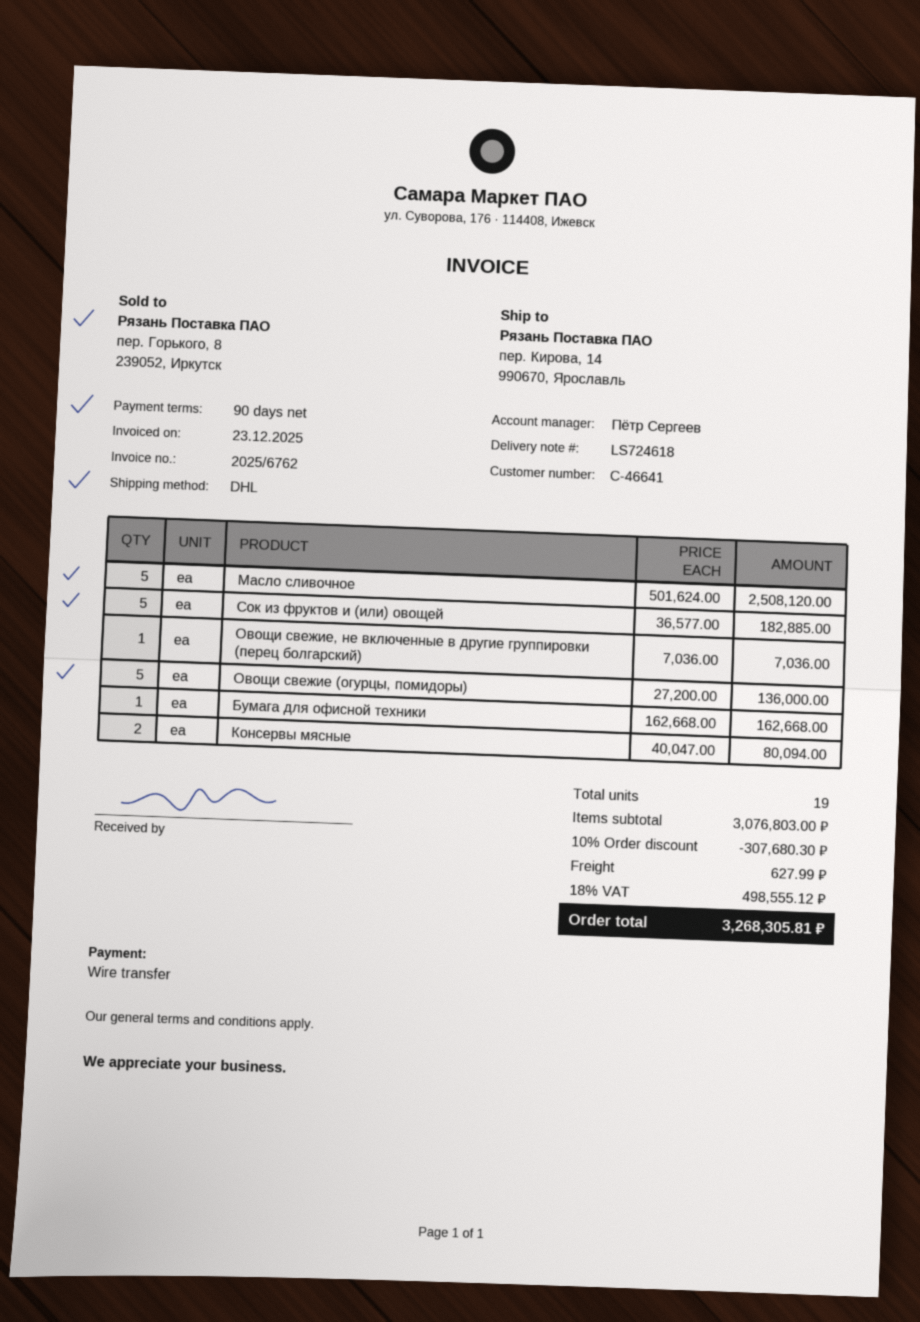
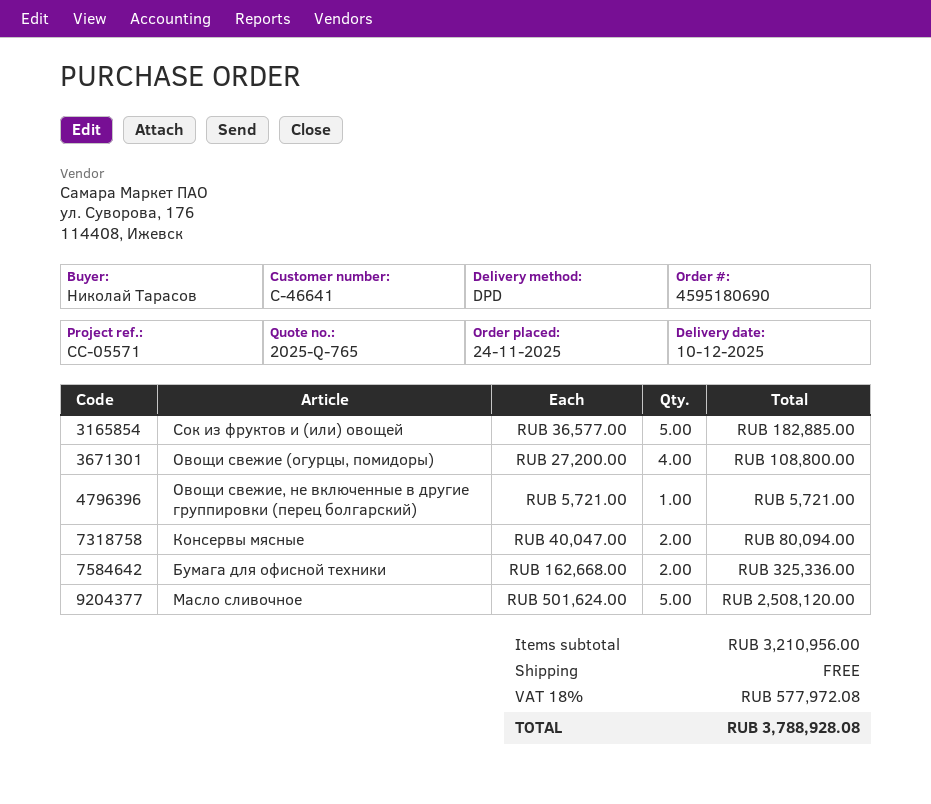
shipping method: DHL -> DPD
Овощи свежие, не включенные в другие группировки (перец болгарский): 1 x 7036.00 = 7036.00 -> 1 x 5721.00 = 5721.00
Овощи свежие (огурцы, помидоры): 5 x 27200.00 = 136000.00 -> 4 x 27200.00 = 108800.00
Бумага для офисной техники: 1 x 162668.00 = 162668.00 -> 2 x 162668.00 = 325336.00
subtotal: 3076803.00 -> 3210956.00
discount: 10% = 307680.30 -> none
shipping: 627.99 -> 0.00
tax: 18% = 498555.12 -> 18% = 577972.08
total: 3268305.81 -> 3788928.08

